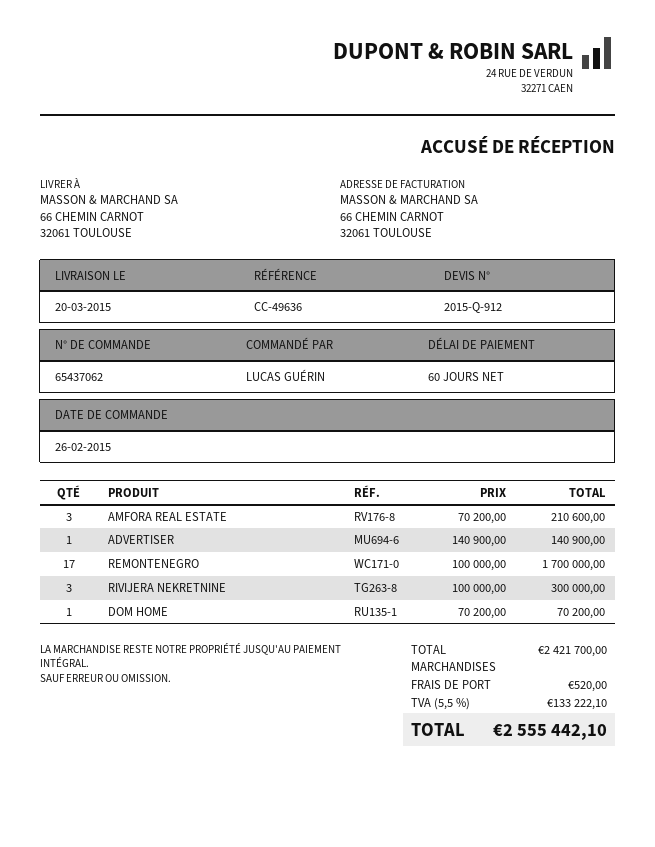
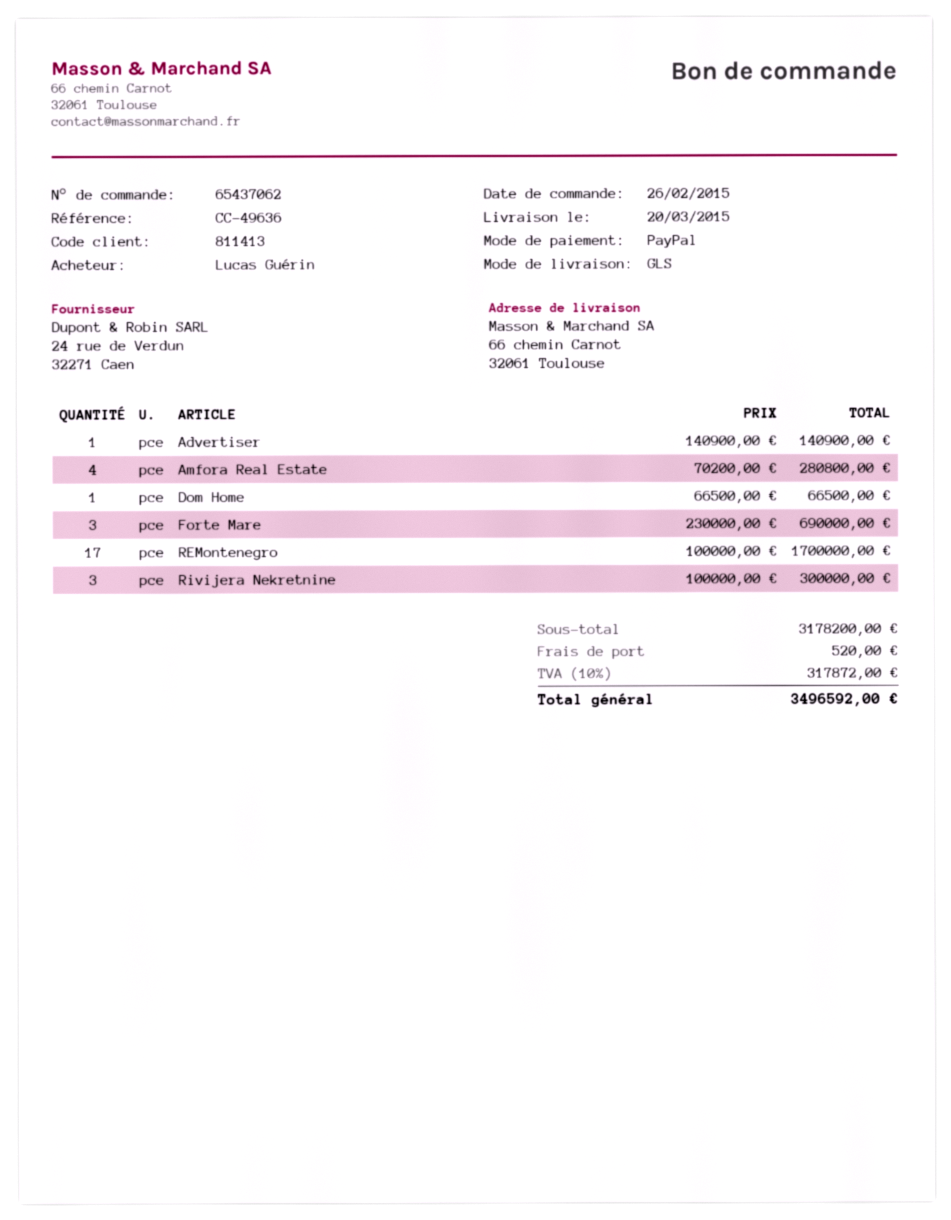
AMFORA REAL ESTATE: 3 x 70200.00 = 210600.00 -> 4 x 70200.00 = 280800.00
DOM HOME: 1 x 70200.00 = 70200.00 -> 1 x 66500.00 = 66500.00
Forte Mare: none -> 3 x 230000.00 = 690000.00
subtotal: 2421700.00 -> 3178200.00
tax: 5.5% = 133222.10 -> 10% = 317872.00
total: 2555442.10 -> 3496592.00

